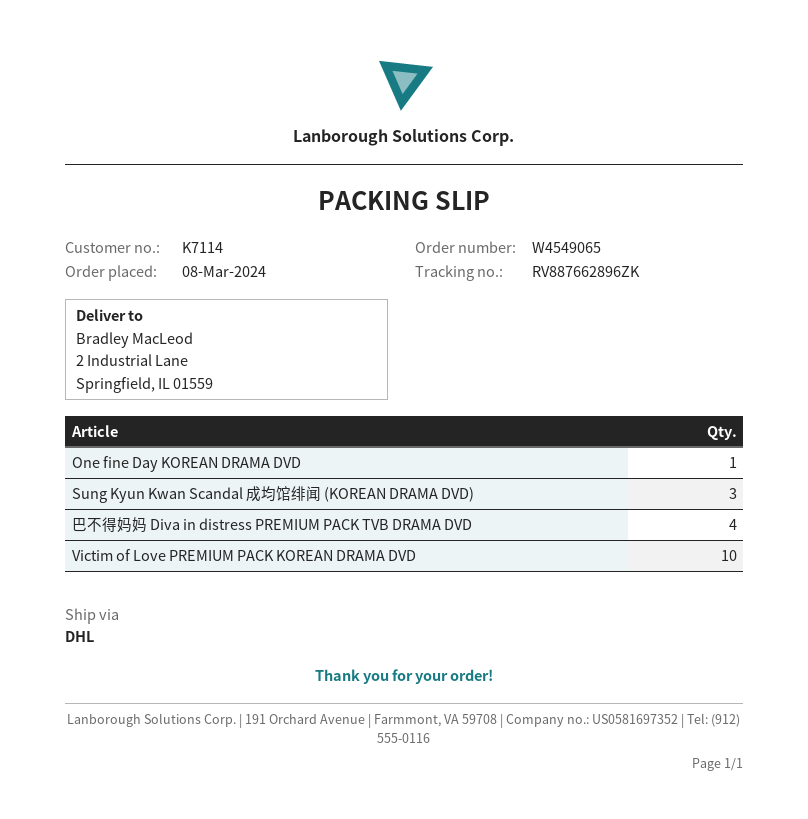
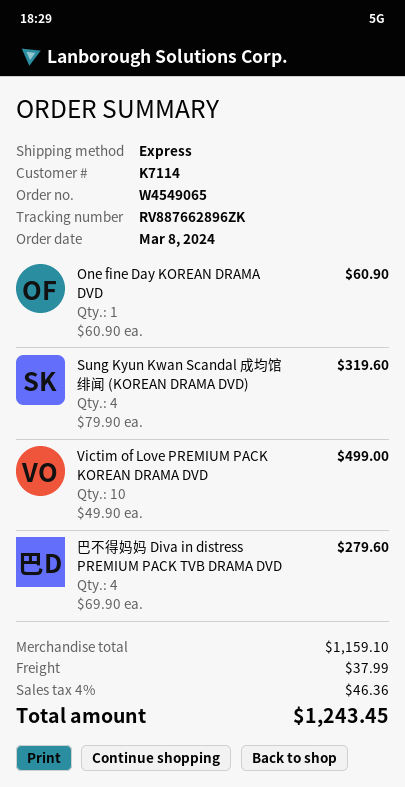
shipping method: DHL -> express
Sung Kyun Kwan Scandal 成均馆绯闻 (KOREAN DRAMA DVD): 3 -> 4

